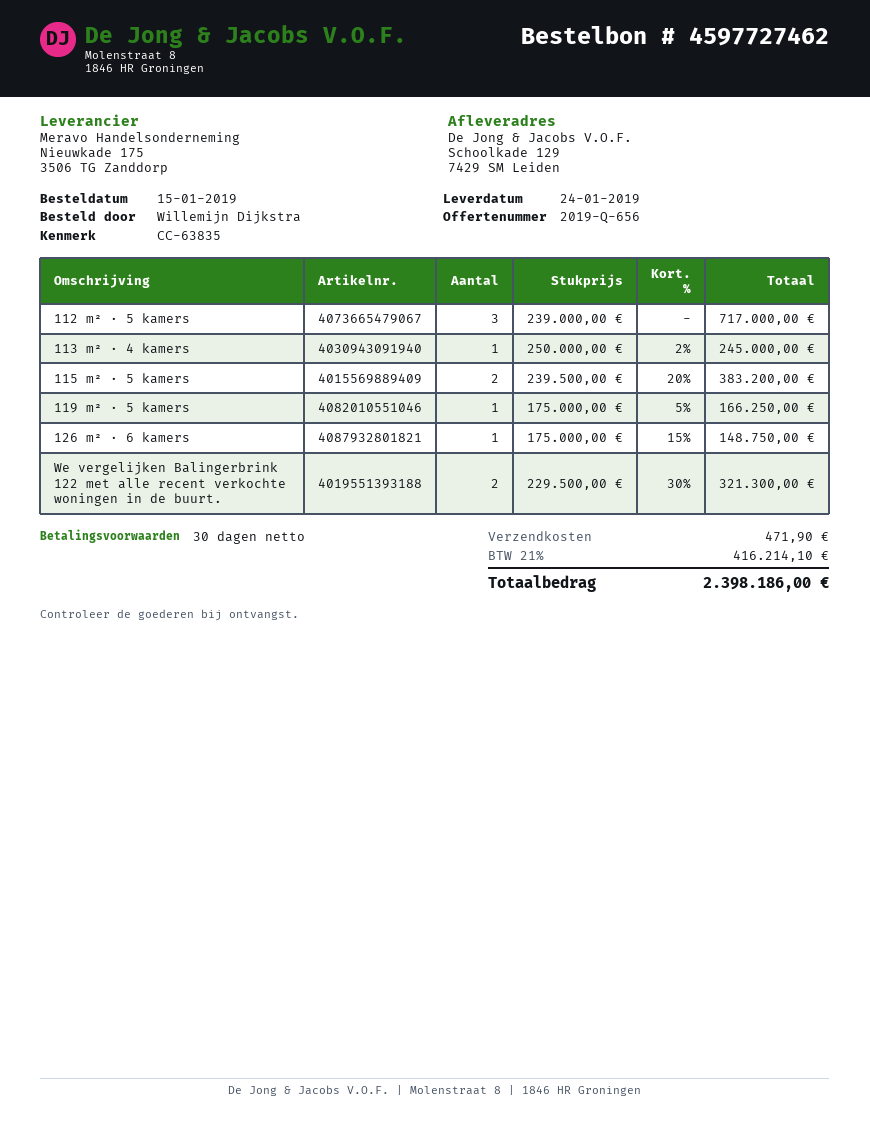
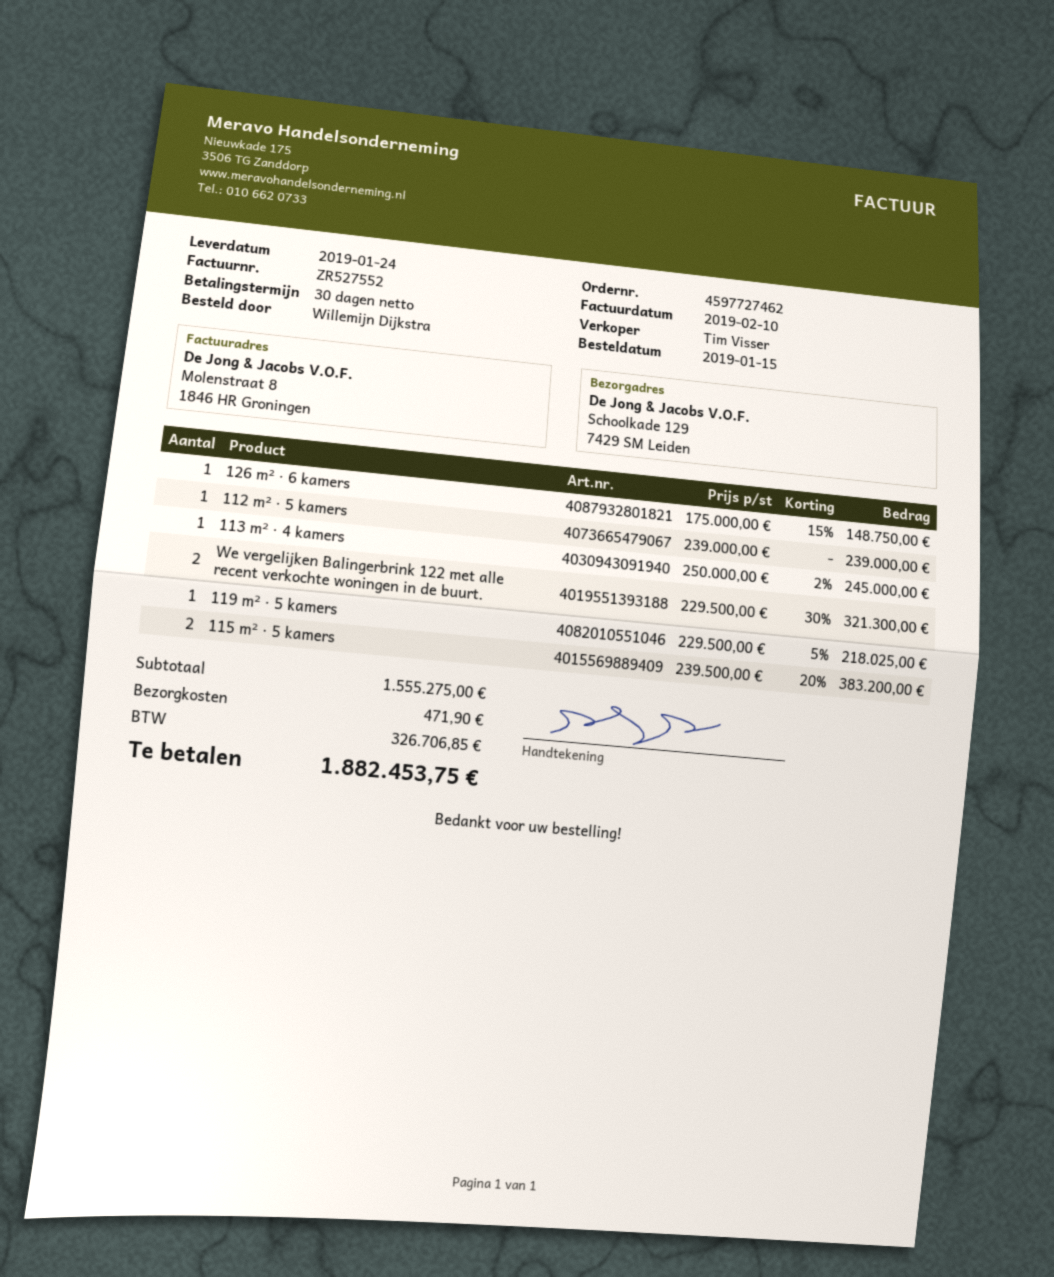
112 m² · 5 kamers: 3 x 239000.00 = 717000.00 -> 1 x 239000.00 = 239000.00
119 m² · 5 kamers: 1 x 175000.00 - 5% = 166250.00 -> 1 x 229500.00 - 5% = 218025.00
tax: 416214.10 -> 326706.85
total: 2398186.00 -> 1882453.75

